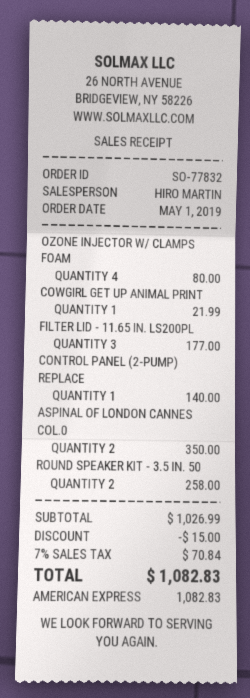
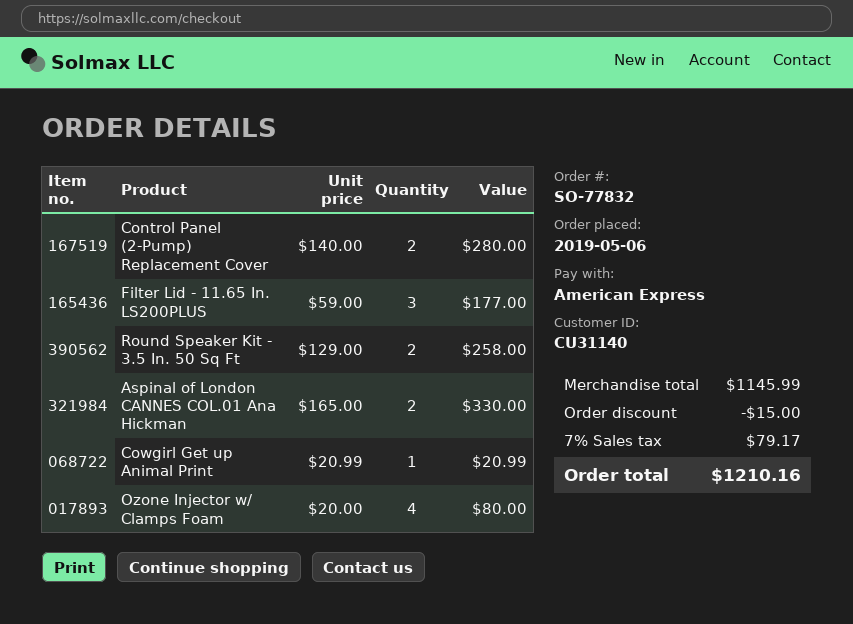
order date: 2019-05-01 -> 2019-05-06
COWGIRL GET UP ANIMAL PRINT: 1 for 21.99 -> 1 for 20.99
CONTROL PANEL (2-PUMP) REPLACE: 1 for 140.00 -> 2 for 280.00
ASPINAL OF LONDON CANNES COL.0: 2 for 350.00 -> 2 for 330.00
subtotal: 1026.99 -> 1145.99
tax: 7% = 70.84 -> 7% = 79.17
total: 1082.83 -> 1210.16

